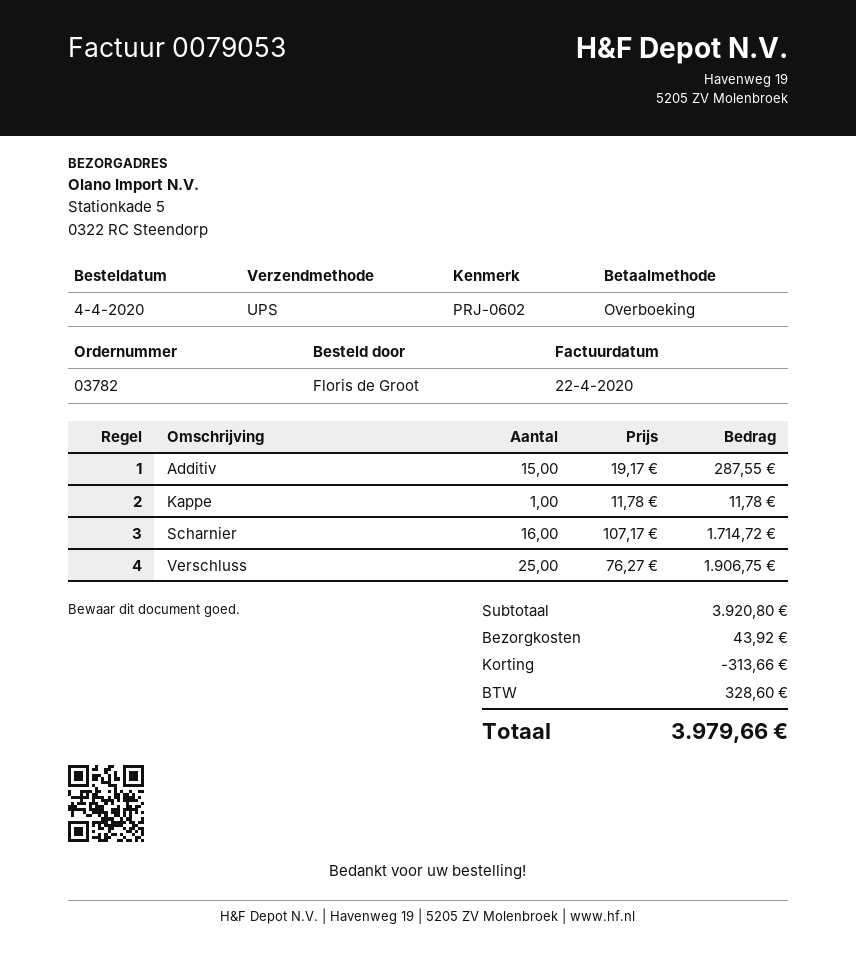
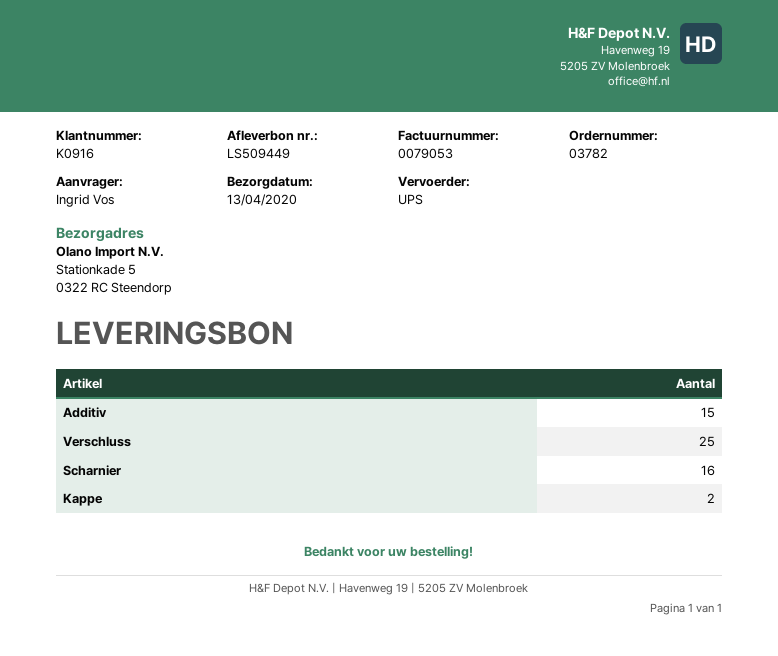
ordered by: Floris de Groot -> Ingrid Vos
Kappe: 1 -> 2

